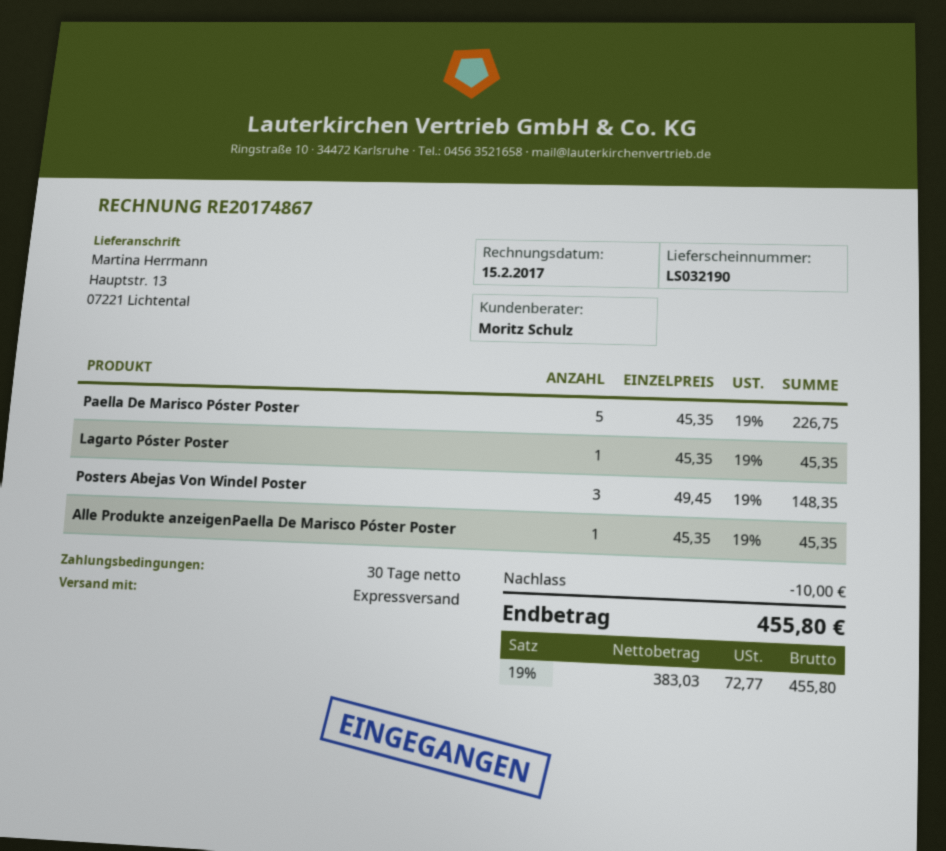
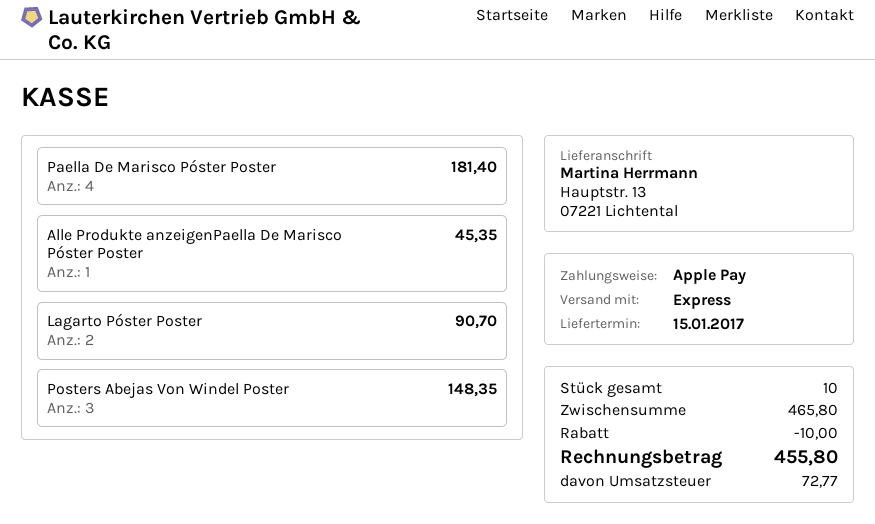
Paella De Marisco Póster Poster: 5 for 226.75 -> 4 for 181.40
Lagarto Póster Poster: 1 for 45.35 -> 2 for 90.70

